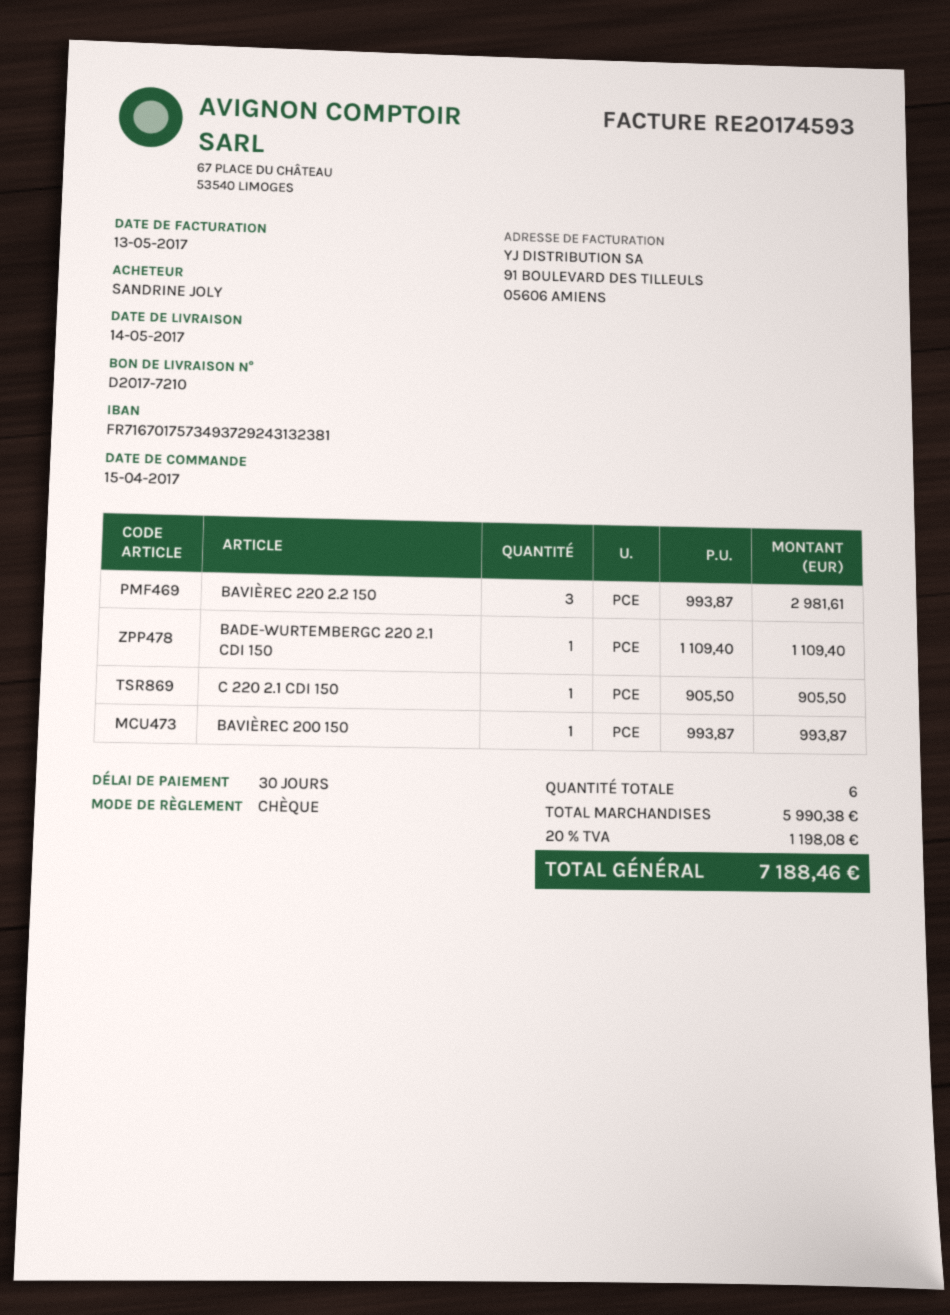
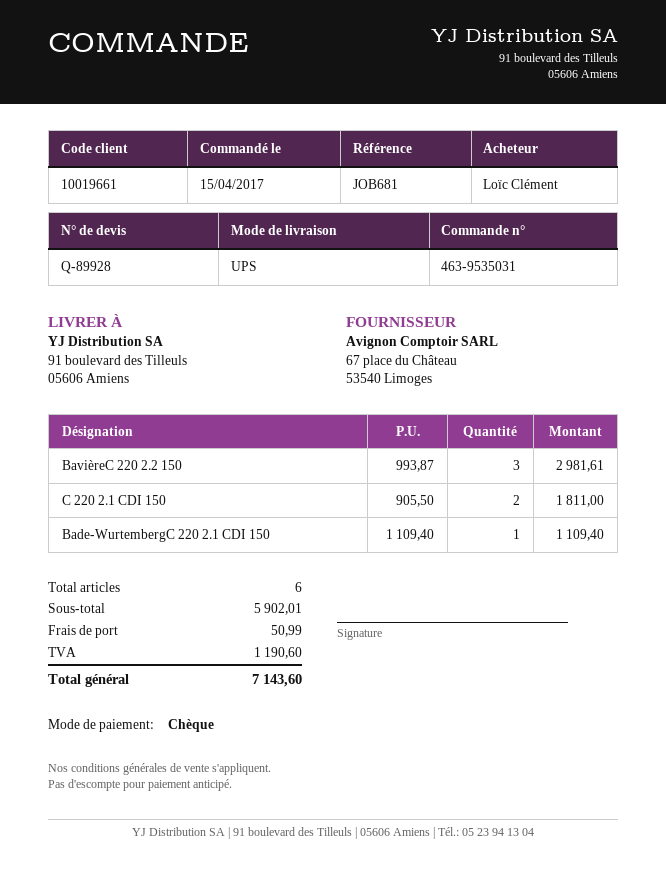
ordered by: SANDRINE JOLY -> Loïc Clément
C 220 2.1 CDI 150: 1 x 905.50 = 905.50 -> 2 x 905.50 = 1811.00
BAVIÈREC 200 150: 1 x 993.87 = 993.87 -> none
subtotal: 5990.38 -> 5902.01
shipping: none -> 50.99
tax: 1198.08 -> 1190.60
total: 7188.46 -> 7143.60

